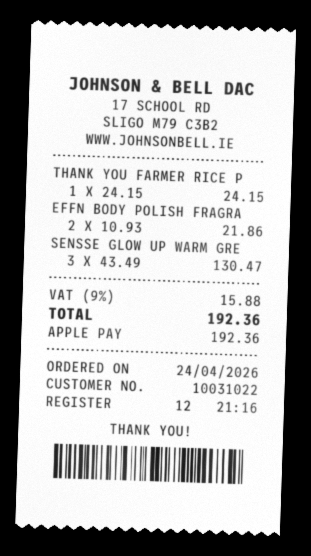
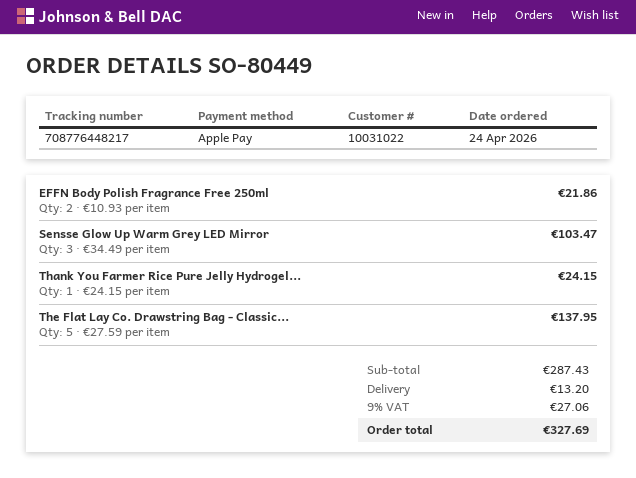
SENSSE GLOW UP WARM GRE: 3 x 43.49 = 130.47 -> 3 x 34.49 = 103.47
The Flat Lay Co. Drawstring Bag - Classic...: none -> 5 x 27.59 = 137.95
shipping: none -> 13.20
tax: 9% = 15.88 -> 9% = 27.06
total: 192.36 -> 327.69

